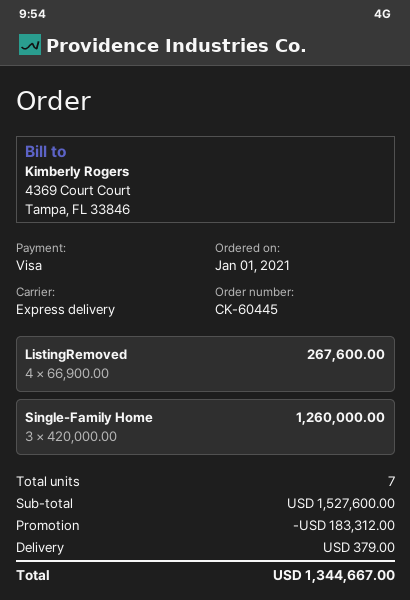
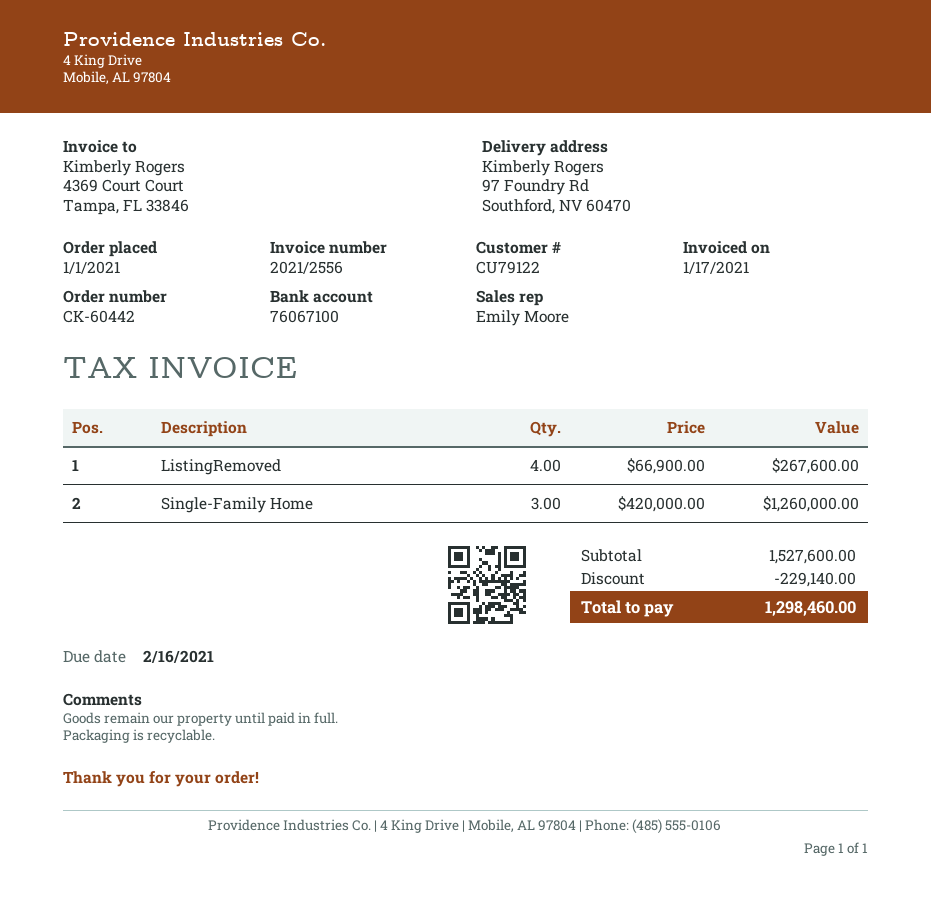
order number: CK-60445 -> CK-60442
discount: 183312.00 -> 229140.00
shipping: 379.00 -> none
total: 1344667.00 -> 1298460.00

